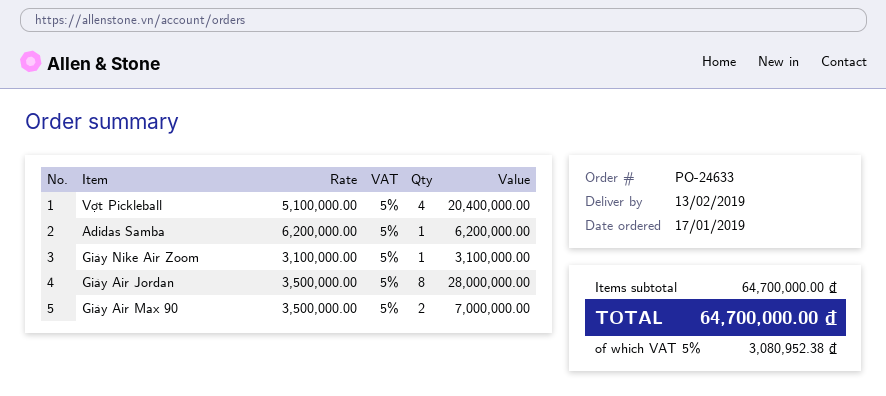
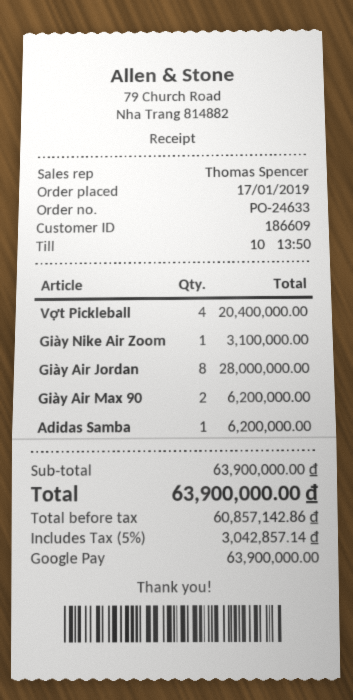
Giày Air Max 90: 2 for 7000000.00 -> 2 for 6200000.00
subtotal: 64700000.00 -> 63900000.00
tax: 5% = 3080952.38 -> 5% = 3042857.14
total: 64700000.00 -> 63900000.00

